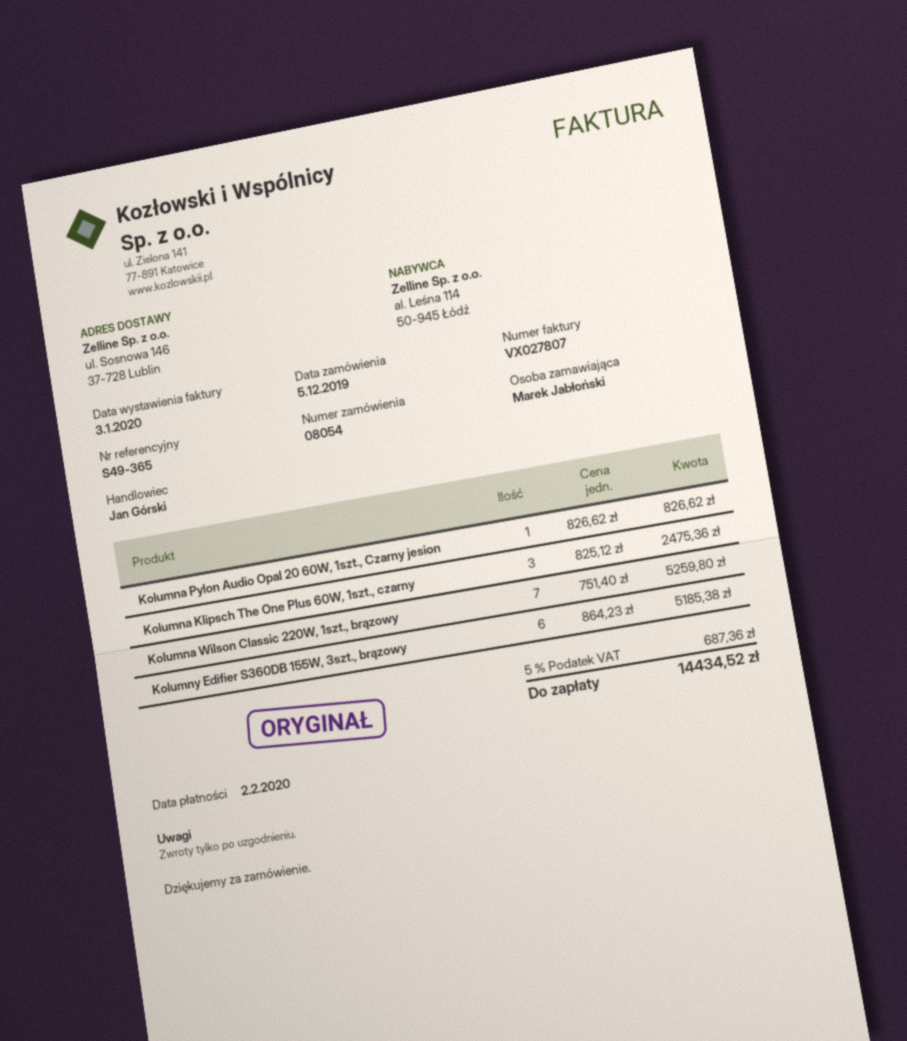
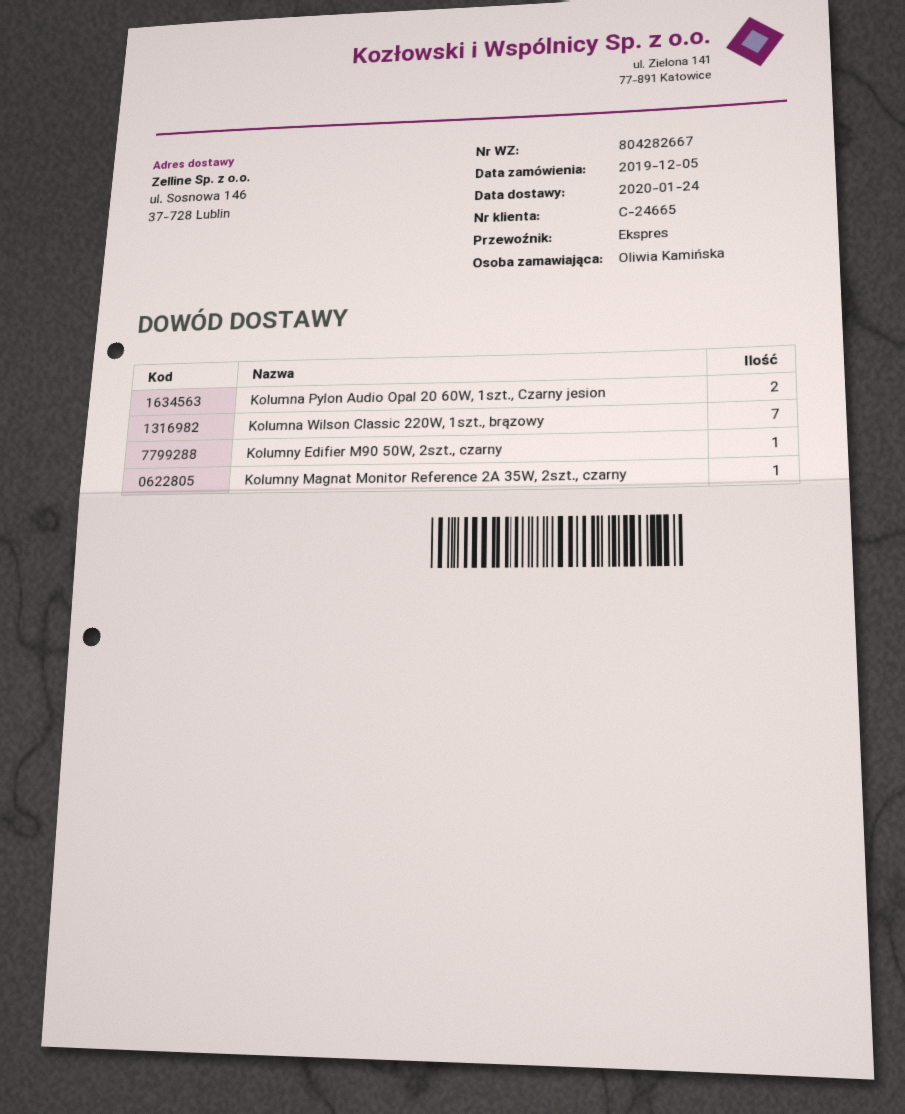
ordered by: Marek Jabłoński -> Oliwia Kamińska
Kolumna Pylon Audio Opal 20 60W, 1szt., Czarny jesion: 1 -> 2
Kolumna Klipsch The One Plus 60W, 1szt., czarny: 3 -> none
Kolumny Edifier S360DB 155W, 3szt., brązowy: 6 -> none
Kolumny Edifier M90 50W, 2szt., czarny: none -> 1
Kolumny Magnat Monitor Reference 2A 35W, 2szt., czarny: none -> 1

